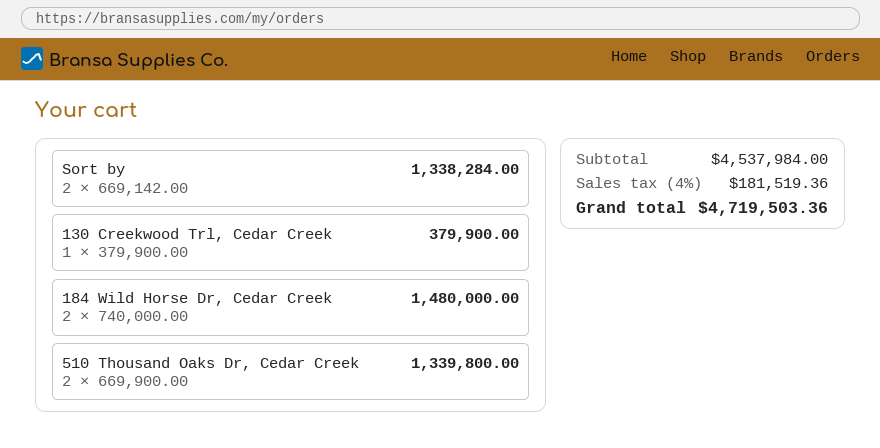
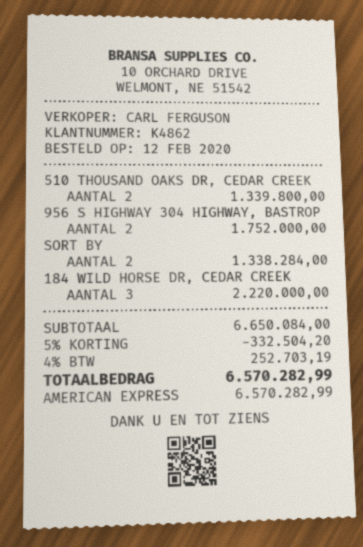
130 Creekwood Trl, Cedar Creek: 1 for 379900.00 -> none
184 Wild Horse Dr, Cedar Creek: 2 for 1480000.00 -> 3 for 2220000.00
956 S HIGHWAY 304 HIGHWAY, BASTROP: none -> 2 for 1752000.00
subtotal: 4537984.00 -> 6650084.00
discount: none -> 5% = 332504.20
tax: 4% = 181519.36 -> 4% = 252703.19
total: 4719503.36 -> 6570282.99

